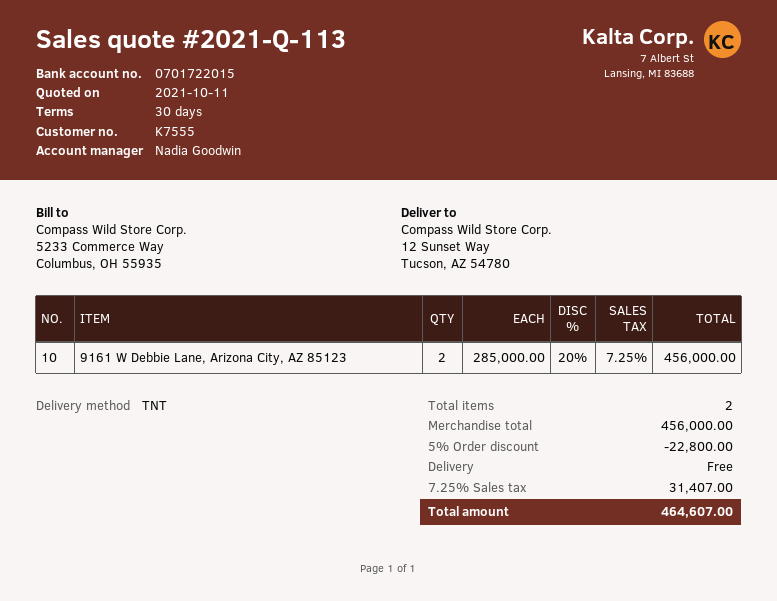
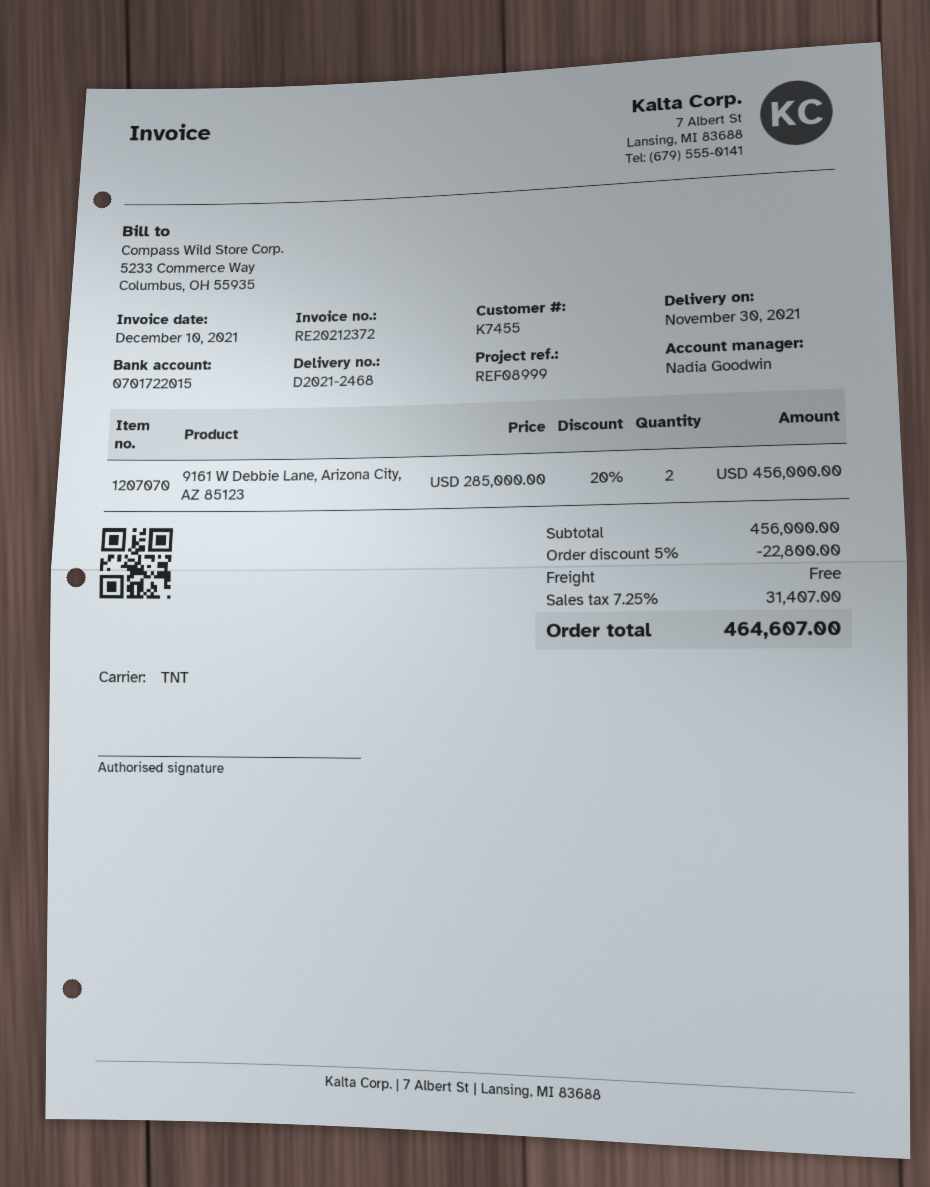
customer number: K7555 -> K7455

